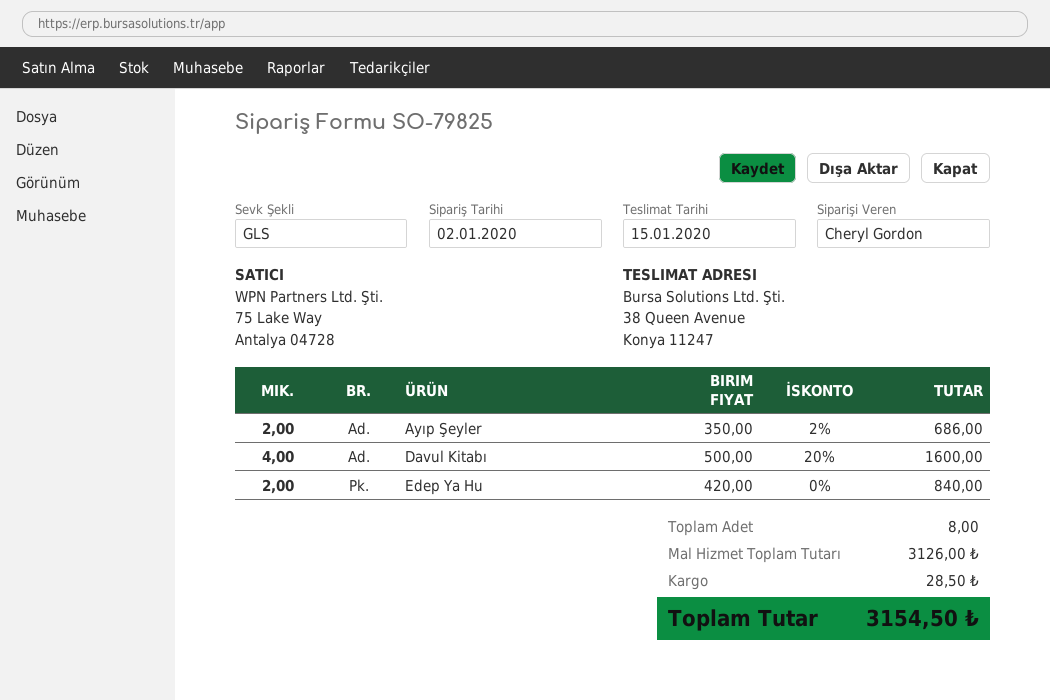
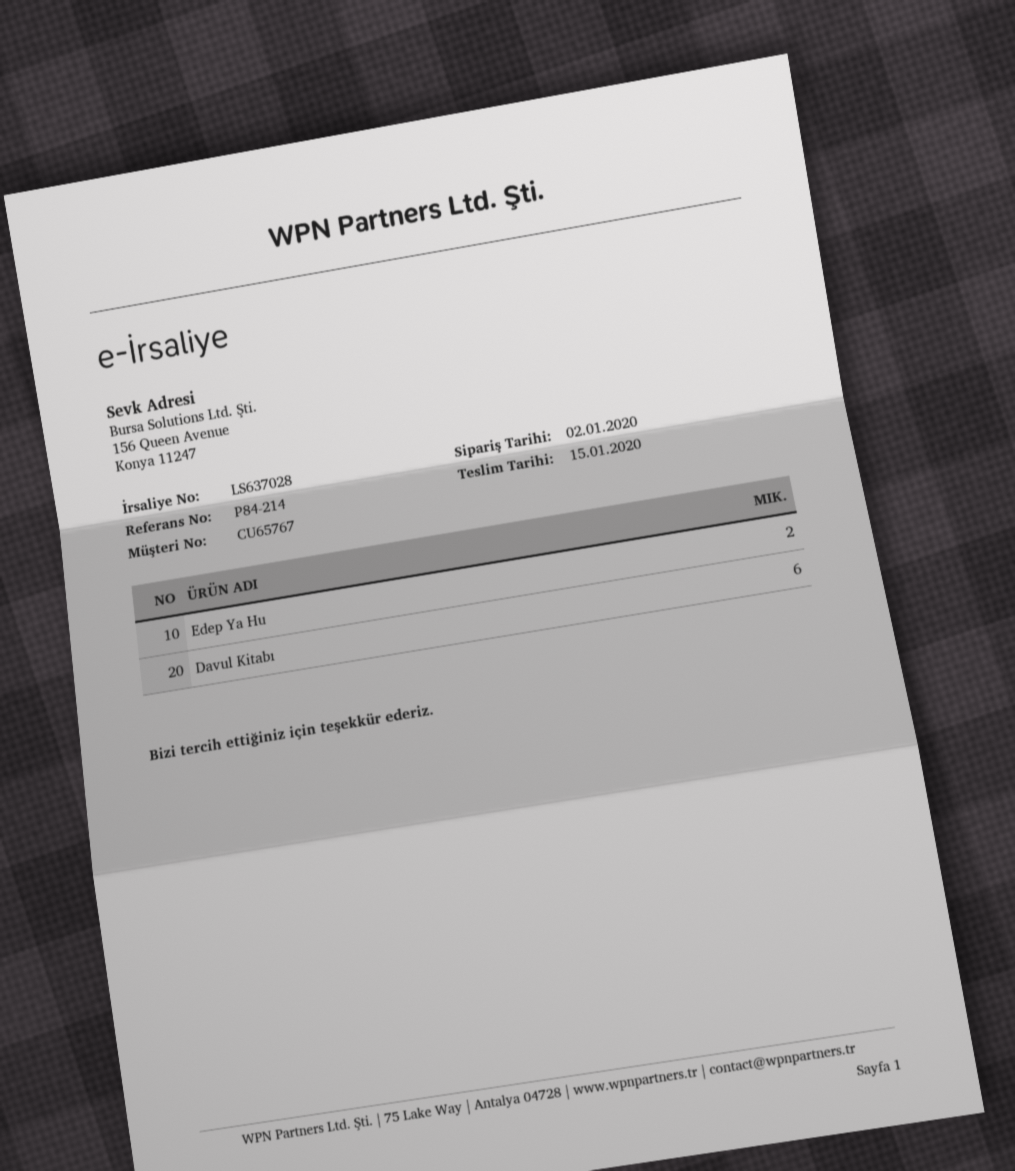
ship to: 38 Queen Avenue, Konya 11247 -> 156 Queen Avenue, Konya 11247
Ayıp Şeyler: 2 -> none
Davul Kitabı: 4 -> 6

